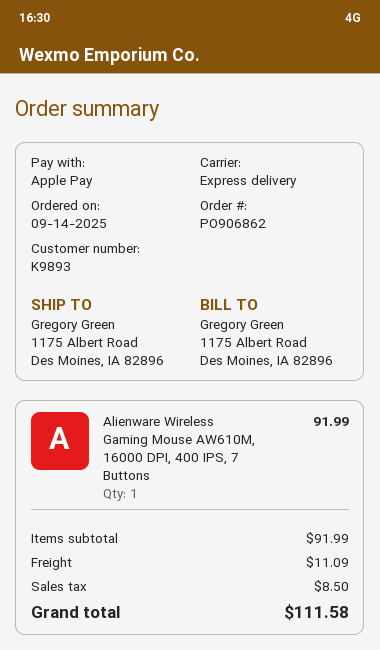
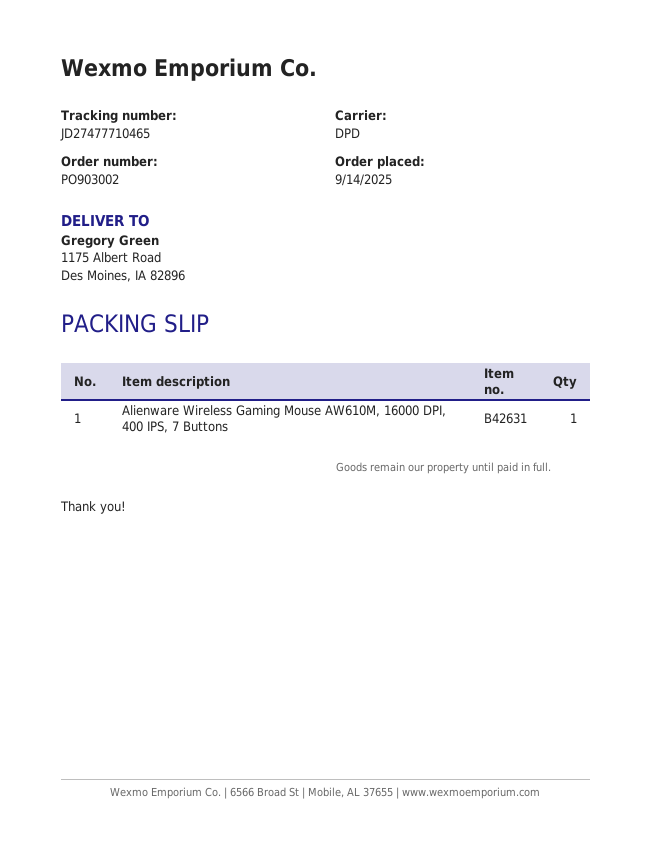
order number: PO906862 -> PO903002
shipping method: express -> DPD

